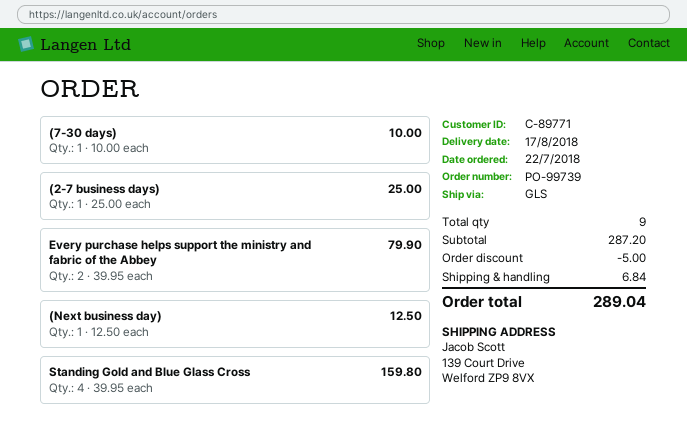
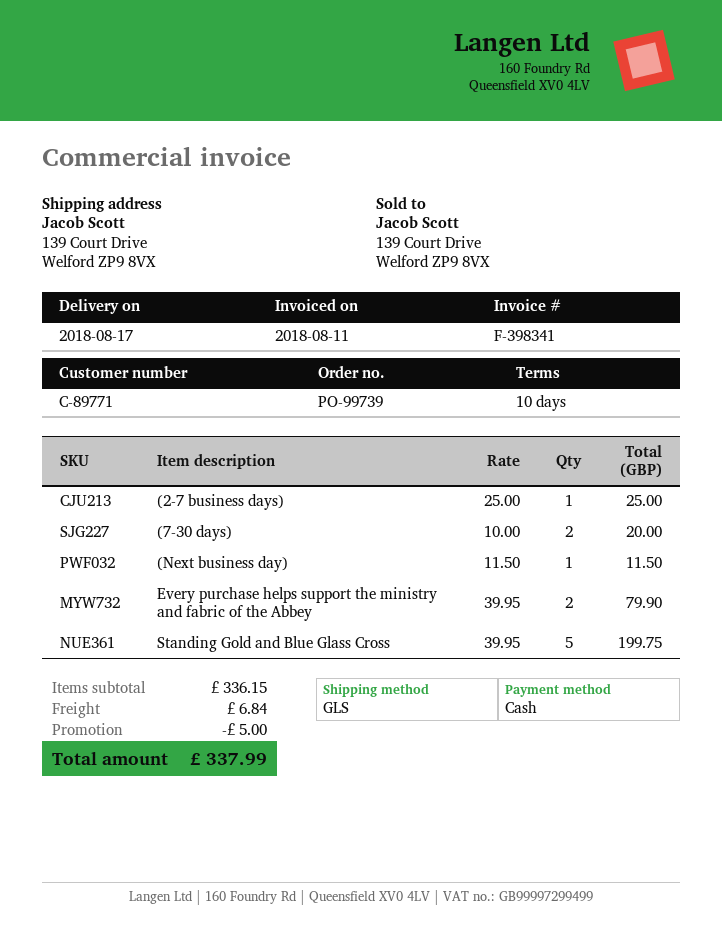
(7-30 days): 1 x 10.00 = 10.00 -> 2 x 10.00 = 20.00
(Next business day): 1 x 12.50 = 12.50 -> 1 x 11.50 = 11.50
Standing Gold and Blue Glass Cross: 4 x 39.95 = 159.80 -> 5 x 39.95 = 199.75
subtotal: 287.20 -> 336.15
total: 289.04 -> 337.99

